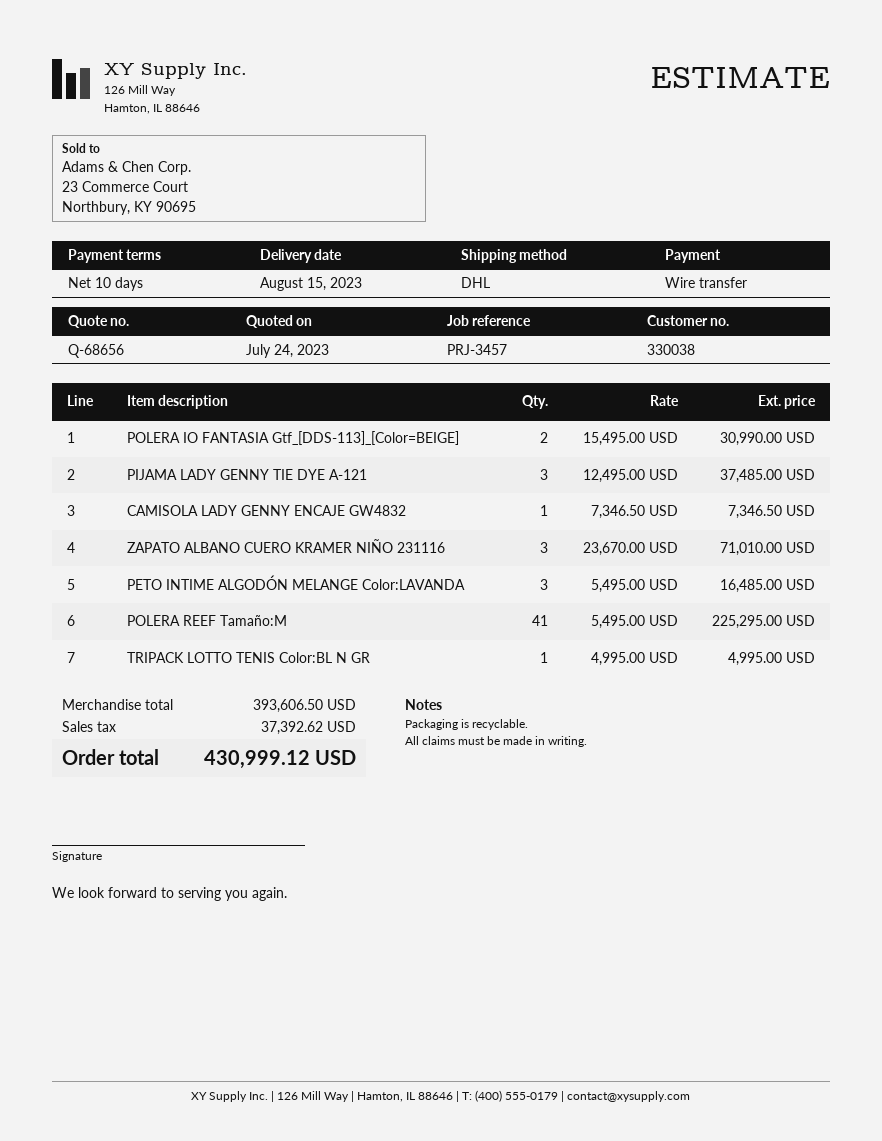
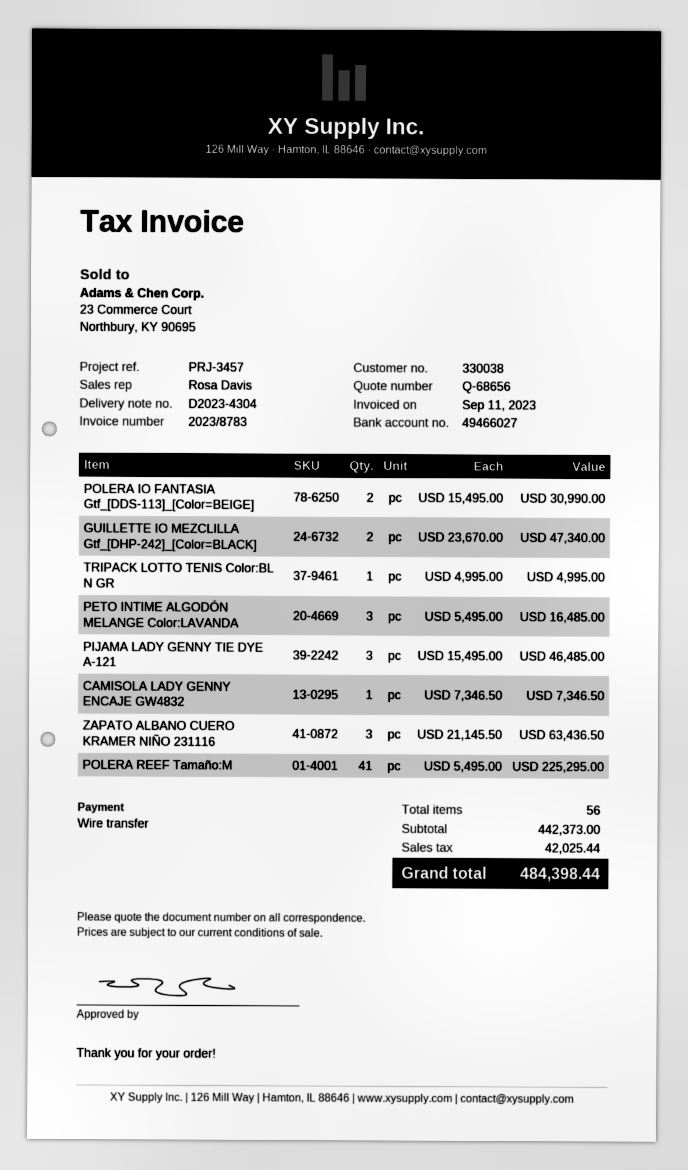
PIJAMA LADY GENNY TIE DYE A-121: 3 x 12495.00 = 37485.00 -> 3 x 15495.00 = 46485.00
ZAPATO ALBANO CUERO KRAMER NIÑO 231116: 3 x 23670.00 = 71010.00 -> 3 x 21145.50 = 63436.50
GUILLETTE IO MEZCLILLA Gtf_[DHP-242]_[Color=BLACK]: none -> 2 x 23670.00 = 47340.00
subtotal: 393606.50 -> 442373.00
tax: 37392.62 -> 42025.44
total: 430999.12 -> 484398.44

